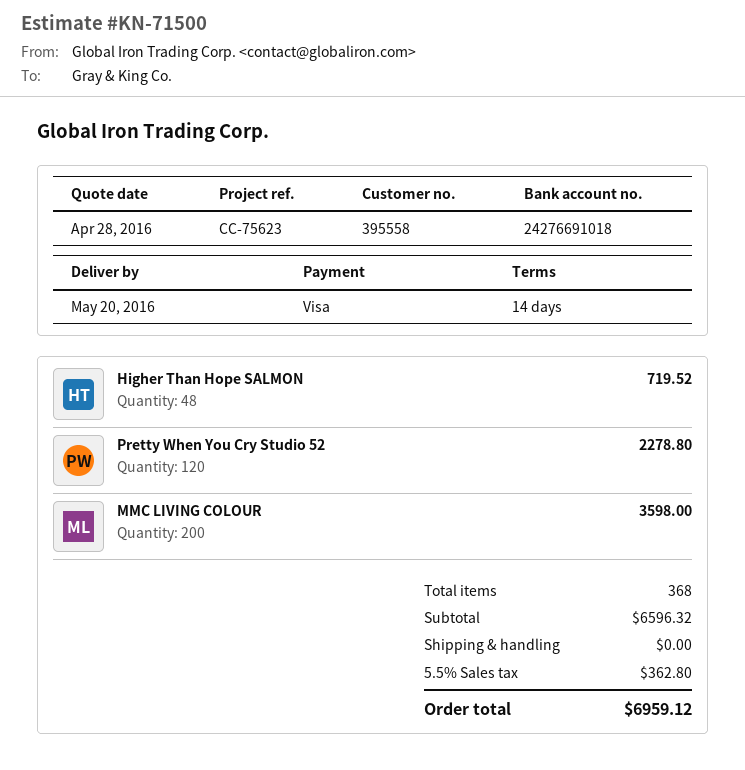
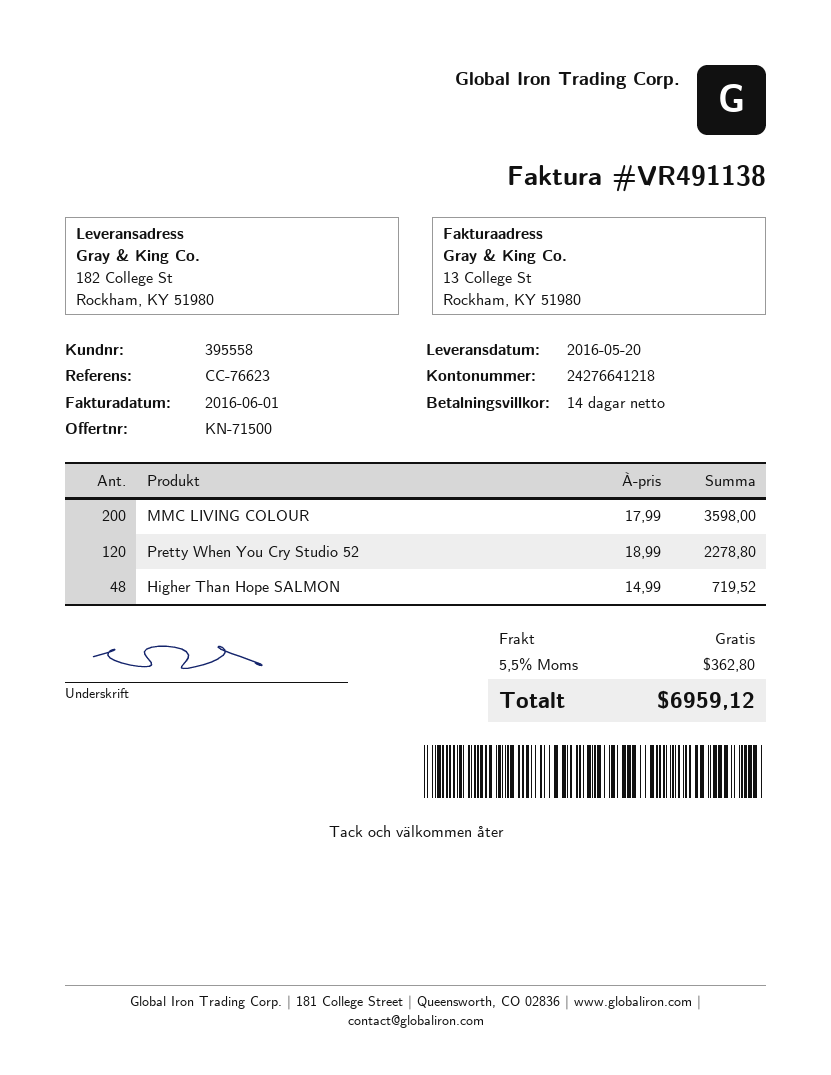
reference: CC-75623 -> CC-76623
bank account: 24276691018 -> 24276641218

